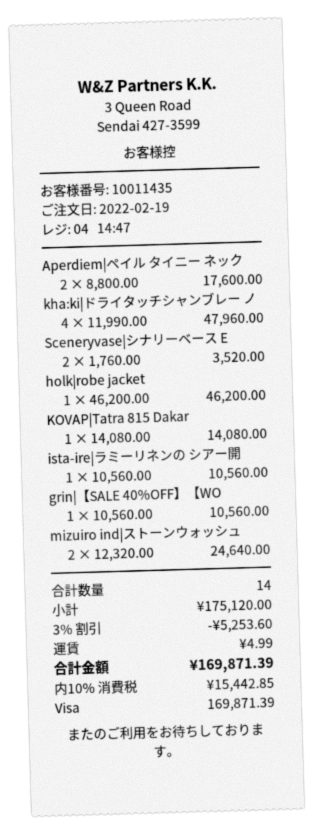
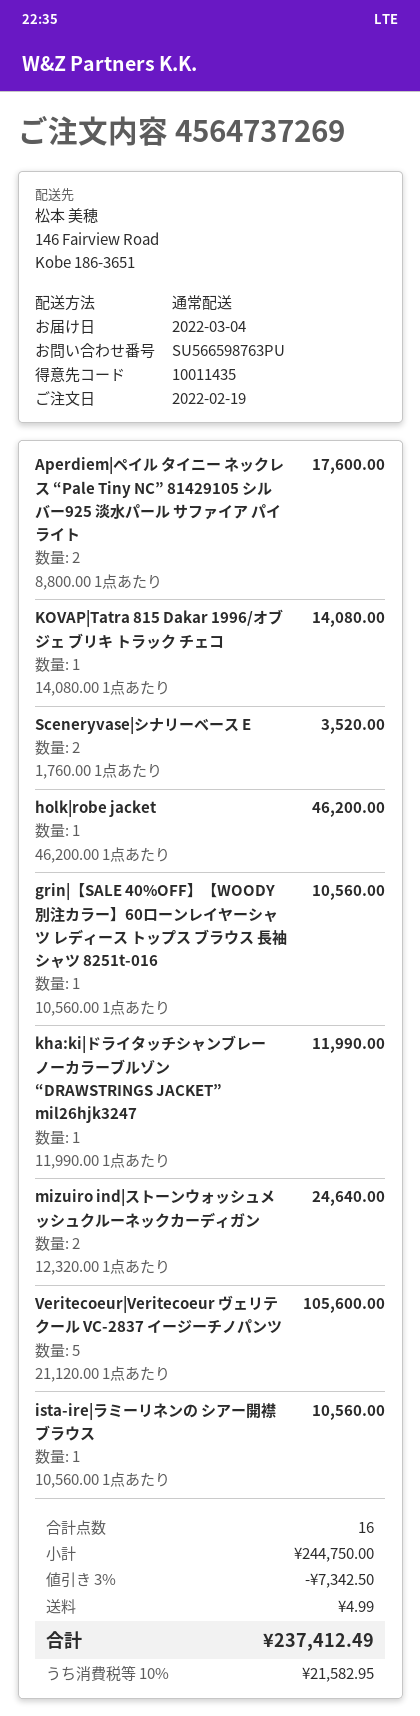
kha:ki|ドライタッチシャンブレー ノ: 4 x 11990.00 = 47960.00 -> 1 x 11990.00 = 11990.00
Veritecoeur|Veritecoeur ヴェリテクール VC-2837 イージーチノパンツ: none -> 5 x 21120.00 = 105600.00
total quantity: 14 -> 16
subtotal: 175120.00 -> 244750.00
discount: 3% = 5253.60 -> 3% = 7342.50
tax: 10% = 15442.85 -> 10% = 21582.95
total: 169871.39 -> 237412.49

